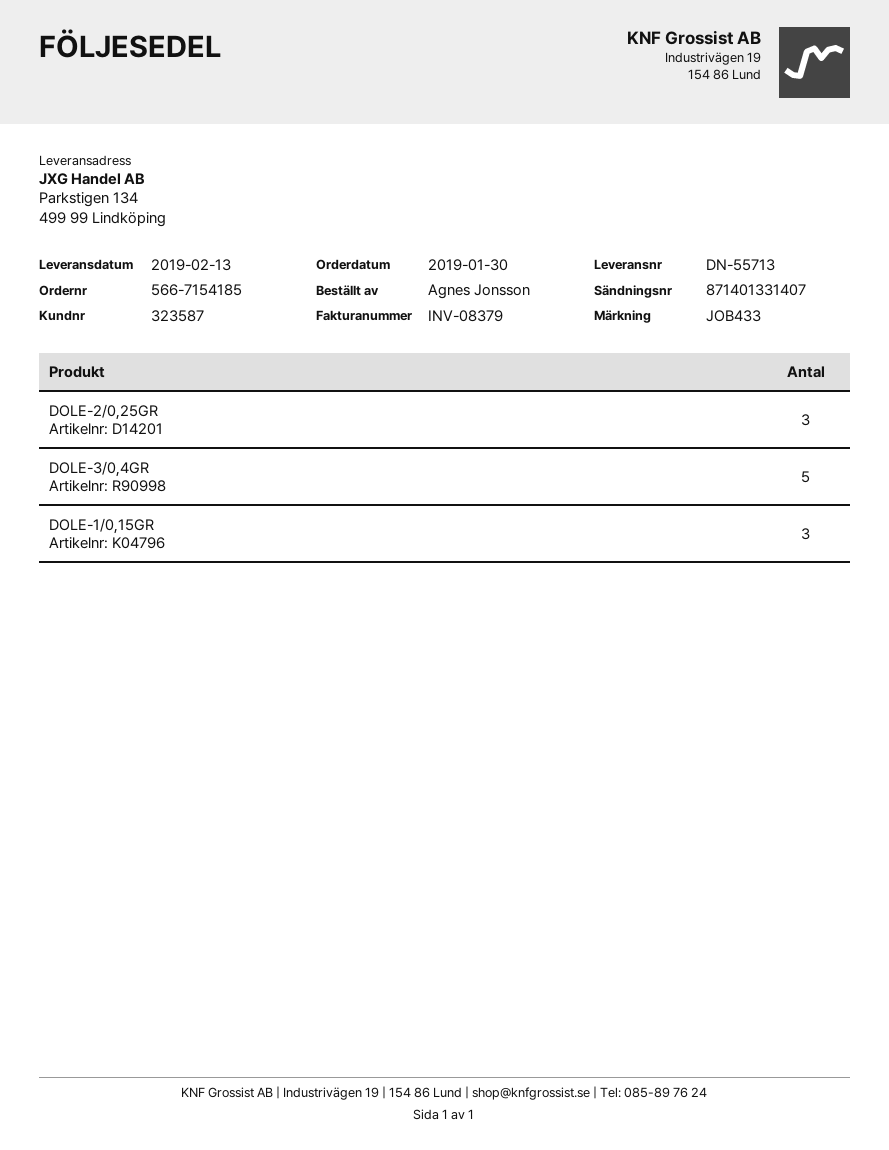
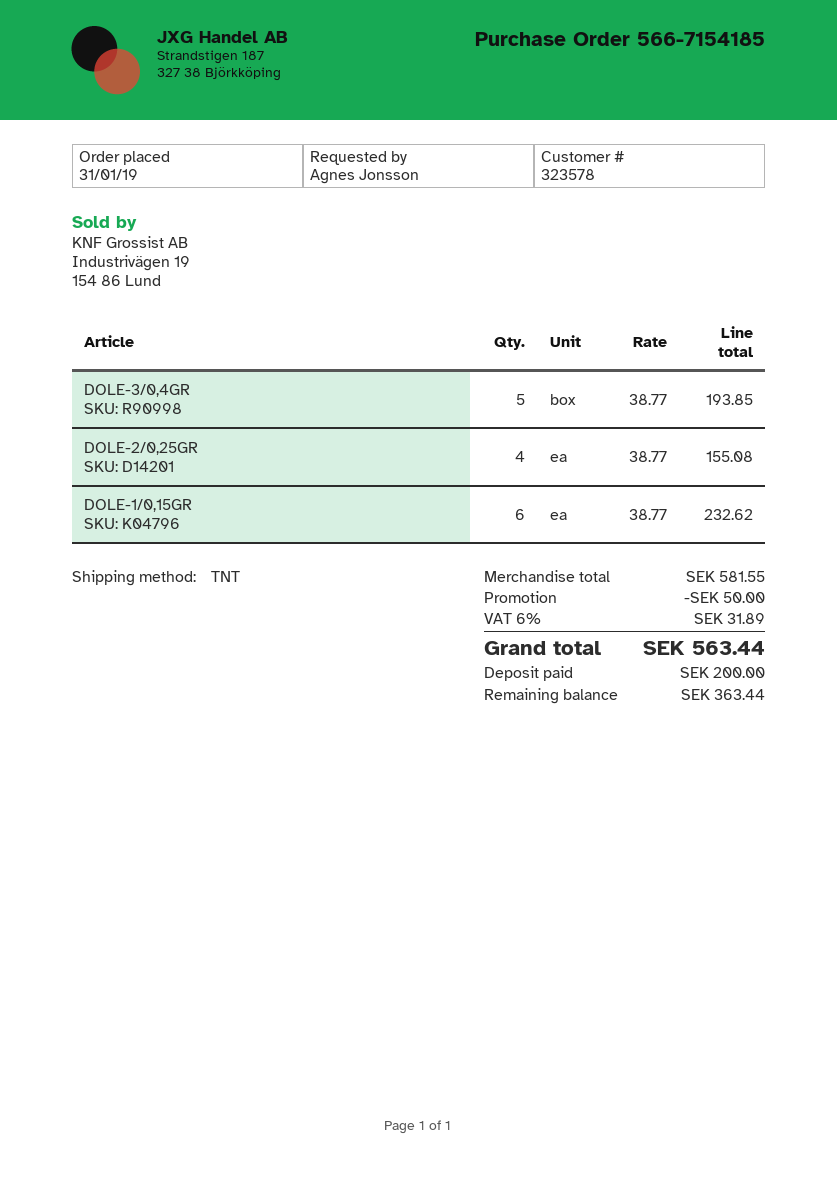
order date: 2019-01-30 -> 2019-01-31
customer number: 323587 -> 323578
DOLE-2/0,25GR: 3 -> 4
DOLE-1/0,15GR: 3 -> 6

